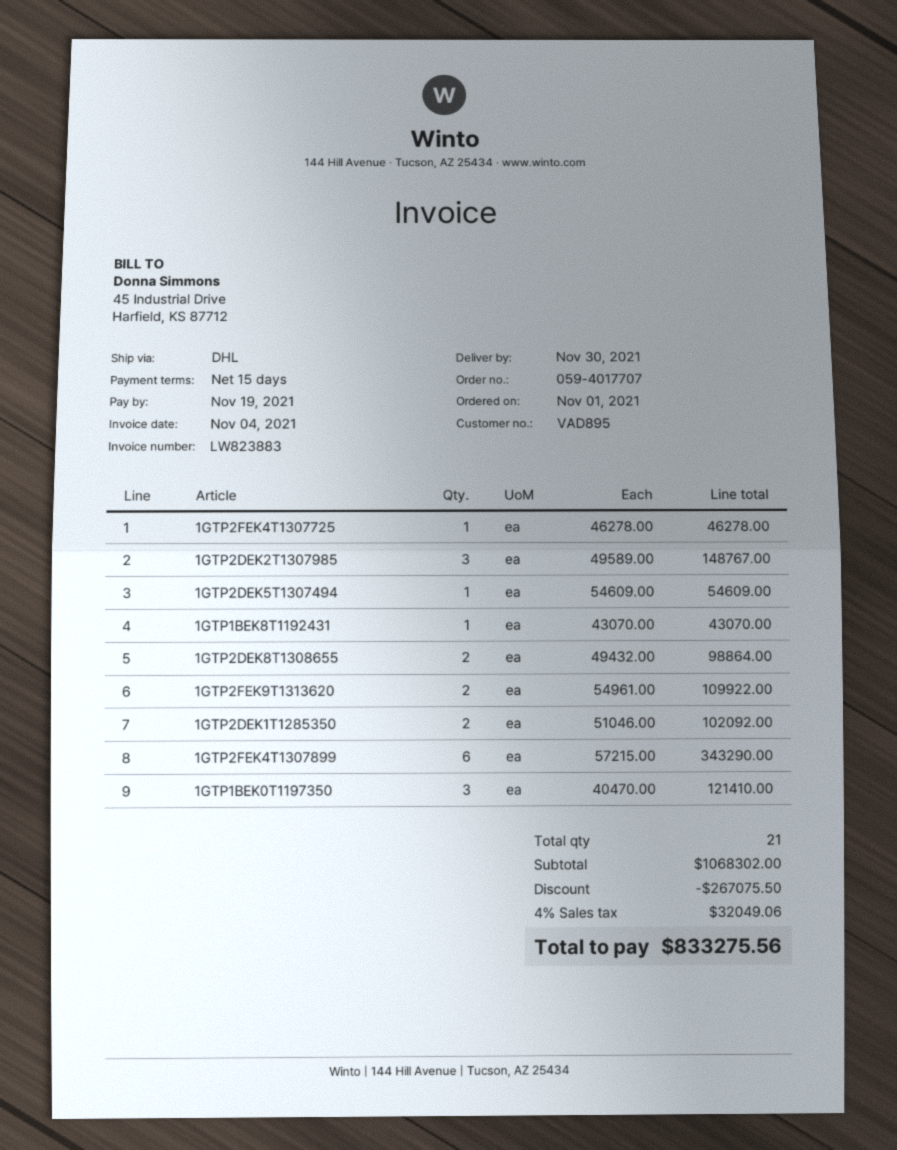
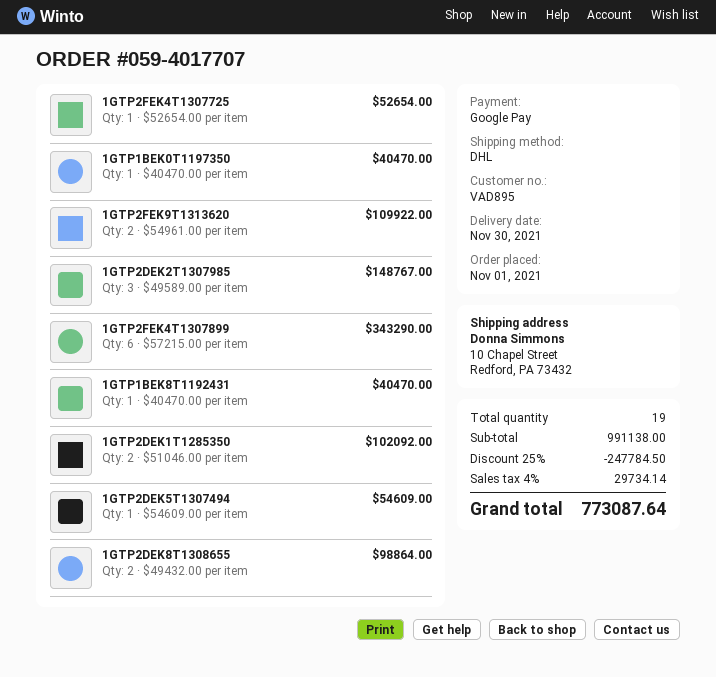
1GTP2FEK4T1307725: 1 x 46278.00 = 46278.00 -> 1 x 52654.00 = 52654.00
1GTP1BEK8T1192431: 1 x 43070.00 = 43070.00 -> 1 x 40470.00 = 40470.00
1GTP1BEK0T1197350: 3 x 40470.00 = 121410.00 -> 1 x 40470.00 = 40470.00
total quantity: 21 -> 19
subtotal: 1068302.00 -> 991138.00
discount: 267075.50 -> 247784.50
tax: 4% = 32049.06 -> 4% = 29734.14
total: 833275.56 -> 773087.64

